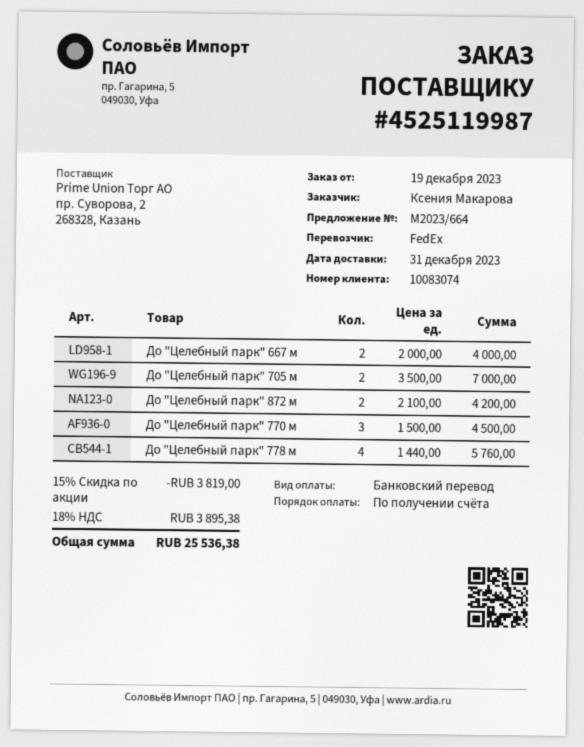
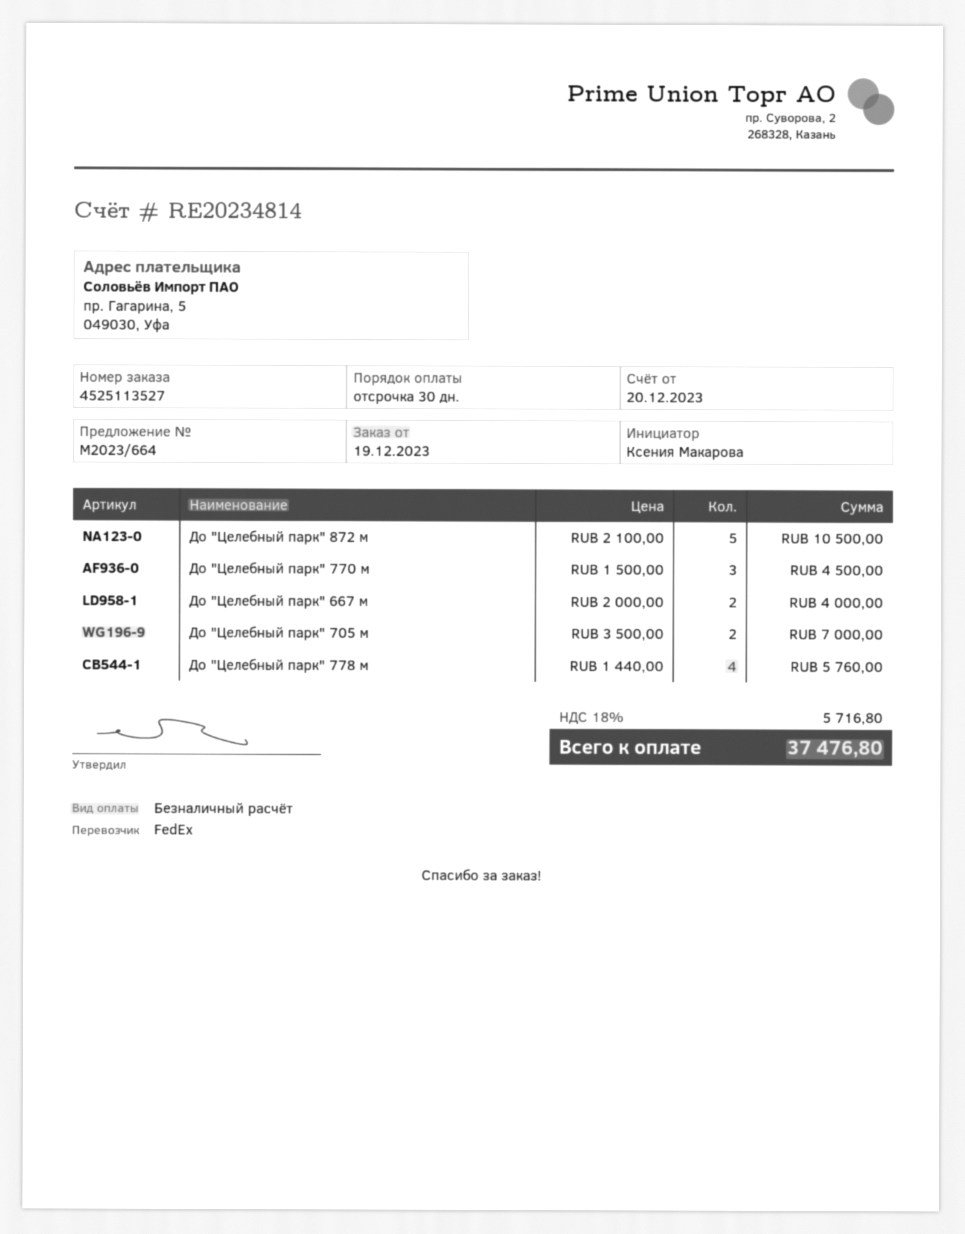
order number: 4525119987 -> 4525113527
payment terms: on receipt -> 30 days
До "Целебный парк" 872 м: 2 x 2100.00 = 4200.00 -> 5 x 2100.00 = 10500.00
discount: 15% = 3819.00 -> none
tax: 18% = 3895.38 -> 18% = 5716.80
total: 25536.38 -> 37476.80

